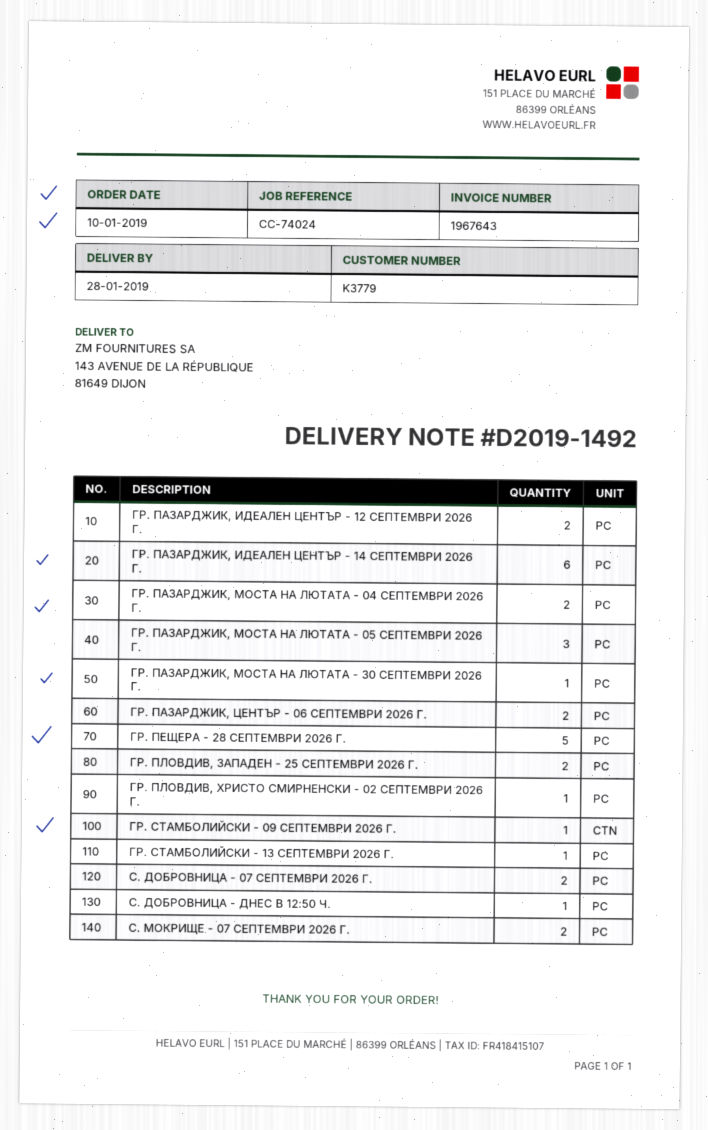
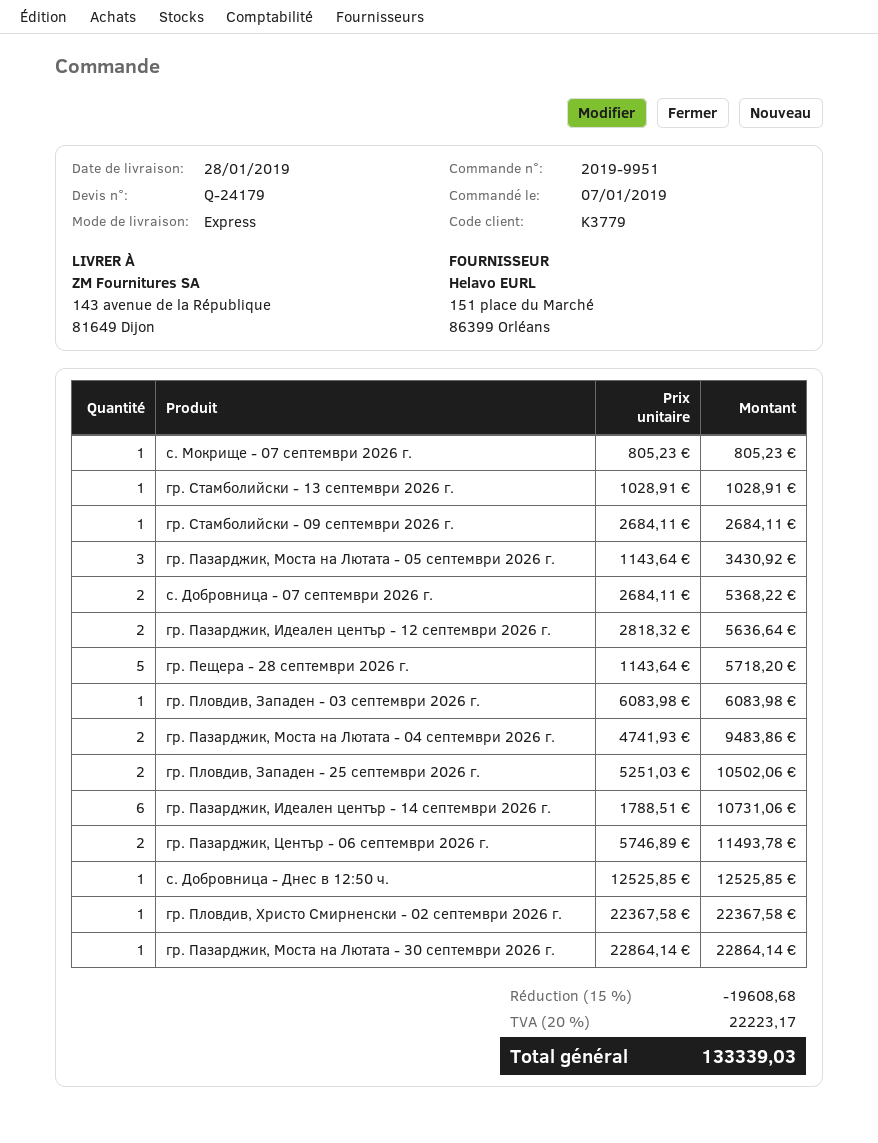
order date: 2019-01-10 -> 2019-01-07
С. МОКРИЩЕ - 07 СЕПТЕМВРИ 2026 Г.: 2 -> 1
гр. Пловдив, Западен - 03 септември 2026 г.: none -> 1

